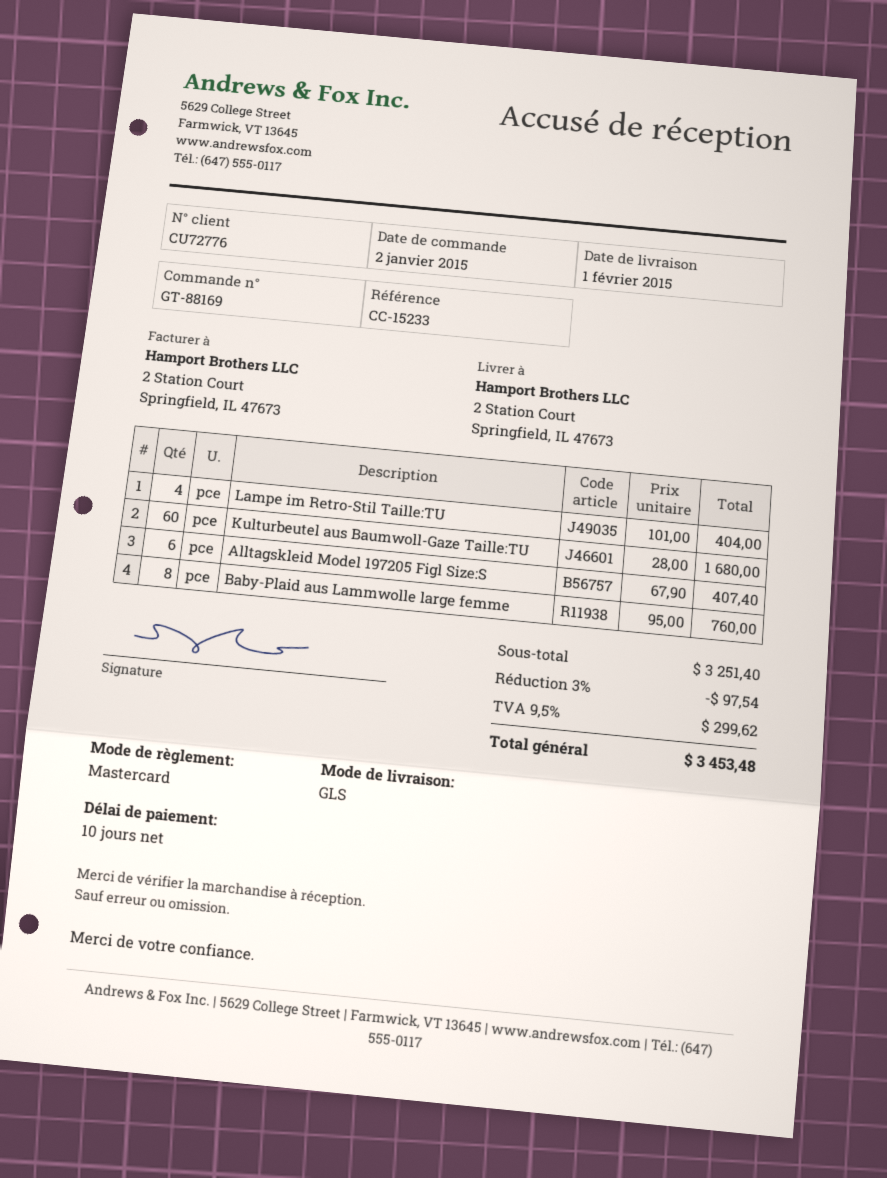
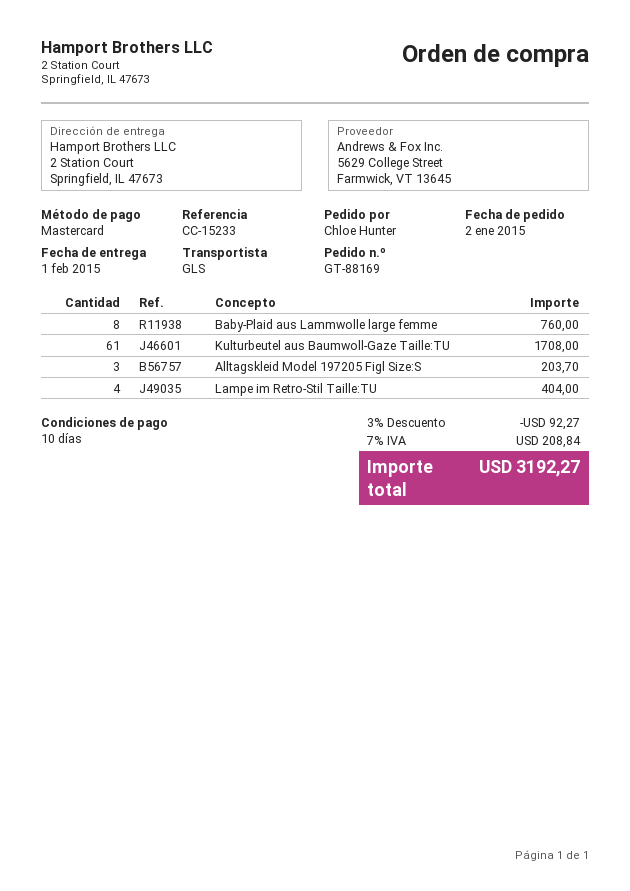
Kulturbeutel aus Baumwoll-Gaze Taille:TU: 60 for 1680.00 -> 61 for 1708.00
Alltagskleid Model 197205 Figl Size:S: 6 for 407.40 -> 3 for 203.70
discount: 3% = 97.54 -> 3% = 92.27
tax: 9.5% = 299.62 -> 7% = 208.84
total: 3453.48 -> 3192.27

